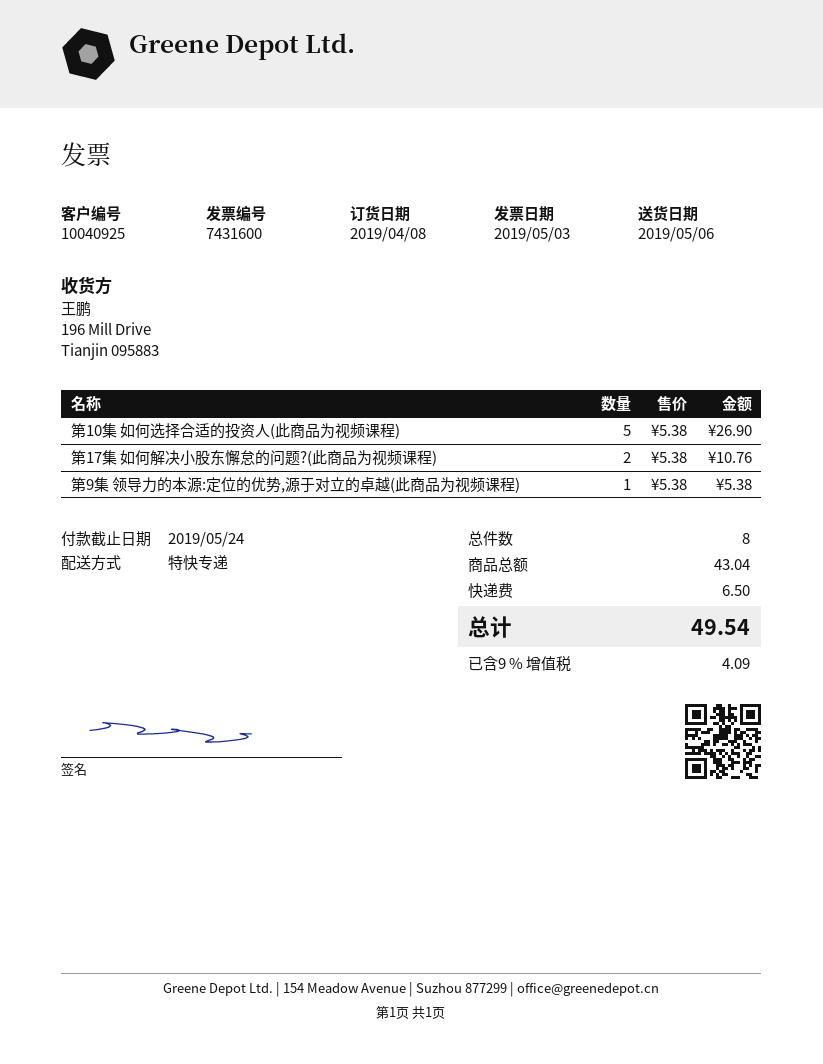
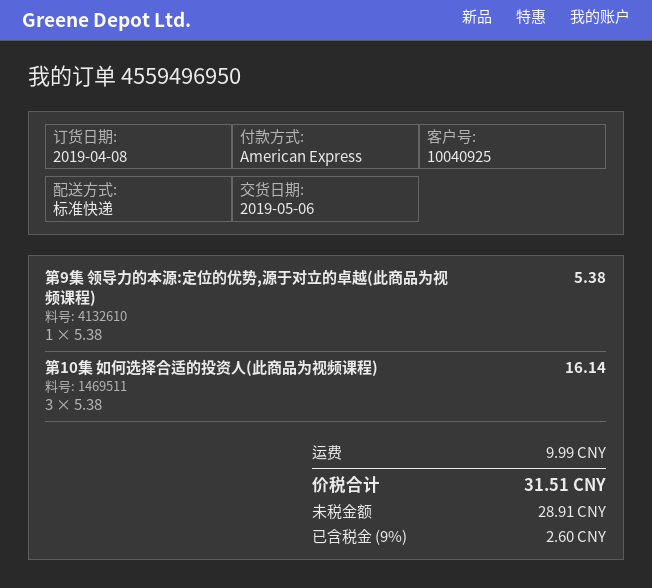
shipping method: express -> standard
第10集 如何选择合适的投资人(此商品为视频课程): 5 x 5.38 = 26.90 -> 3 x 5.38 = 16.14
第17集 如何解决小股东懈怠的问题?(此商品为视频课程): 2 x 5.38 = 10.76 -> none
shipping: 6.50 -> 9.99
tax: 9% = 4.09 -> 9% = 2.60
total: 49.54 -> 31.51

